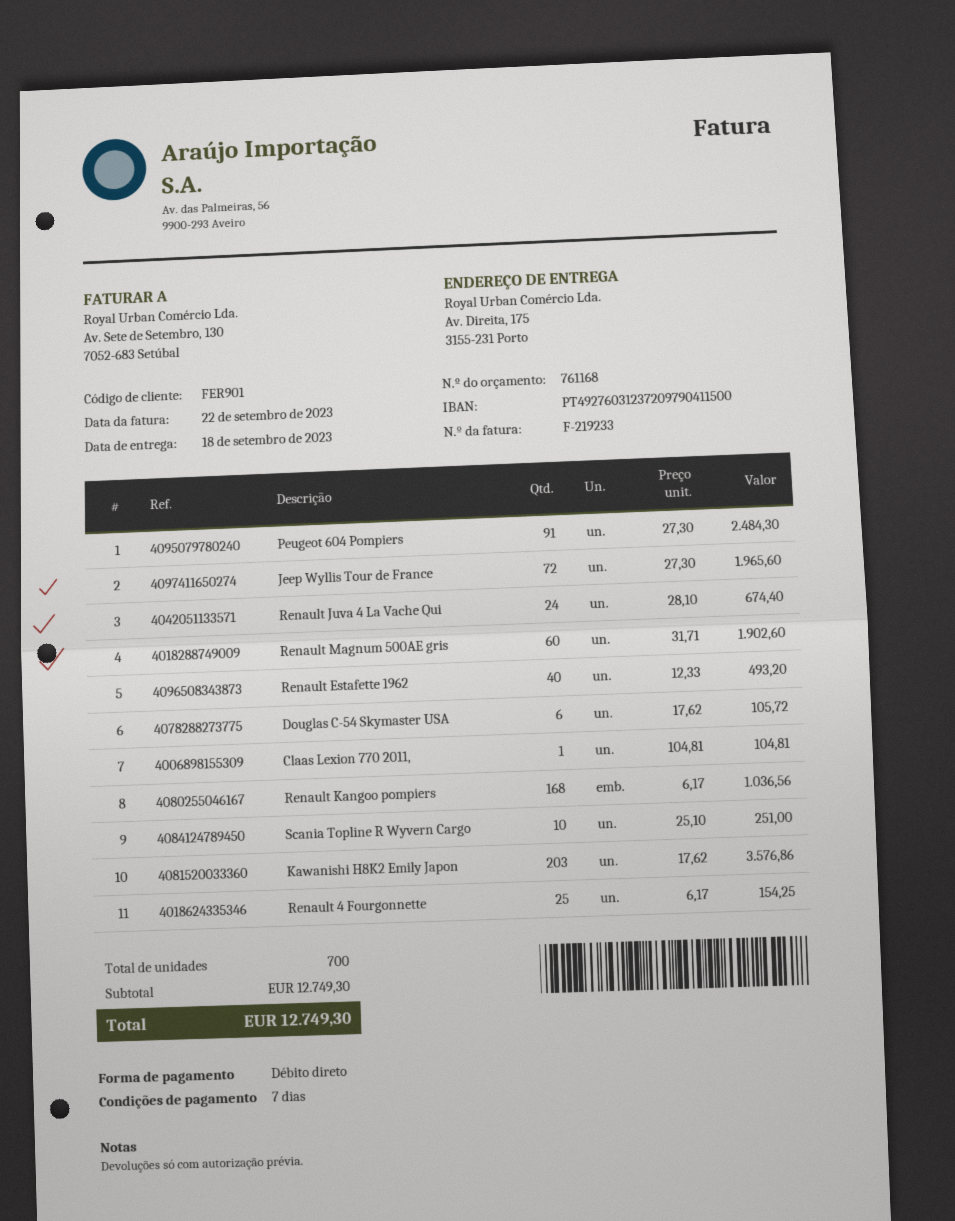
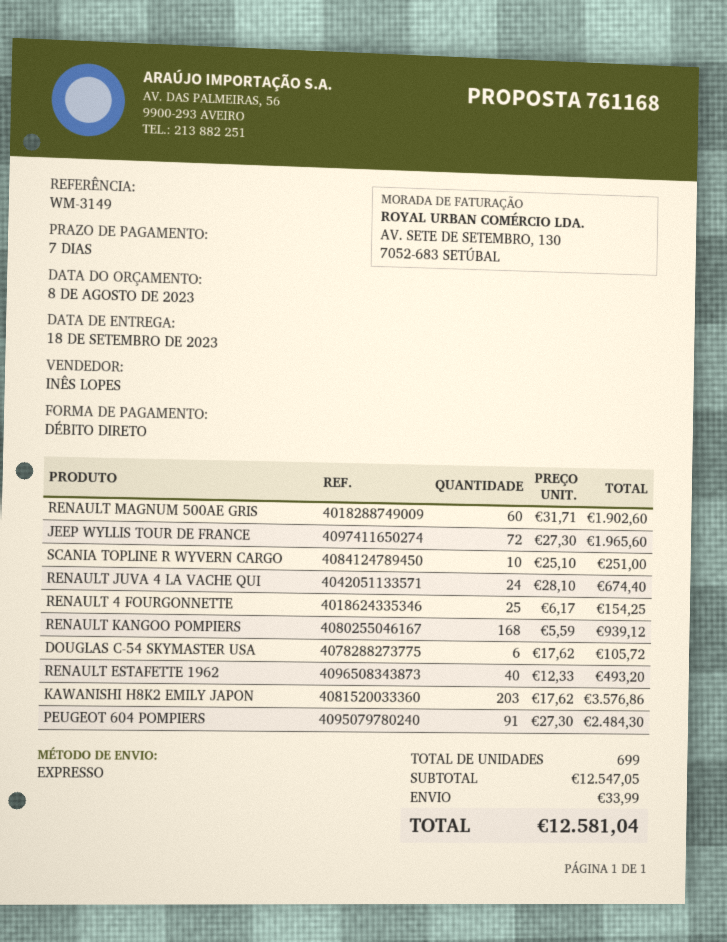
Claas Lexion 770 2011,: 1 x 104.81 = 104.81 -> none
Renault Kangoo pompiers: 168 x 6.17 = 1036.56 -> 168 x 5.59 = 939.12
total quantity: 700 -> 699
subtotal: 12749.30 -> 12547.05
shipping: none -> 33.99
total: 12749.30 -> 12581.04

